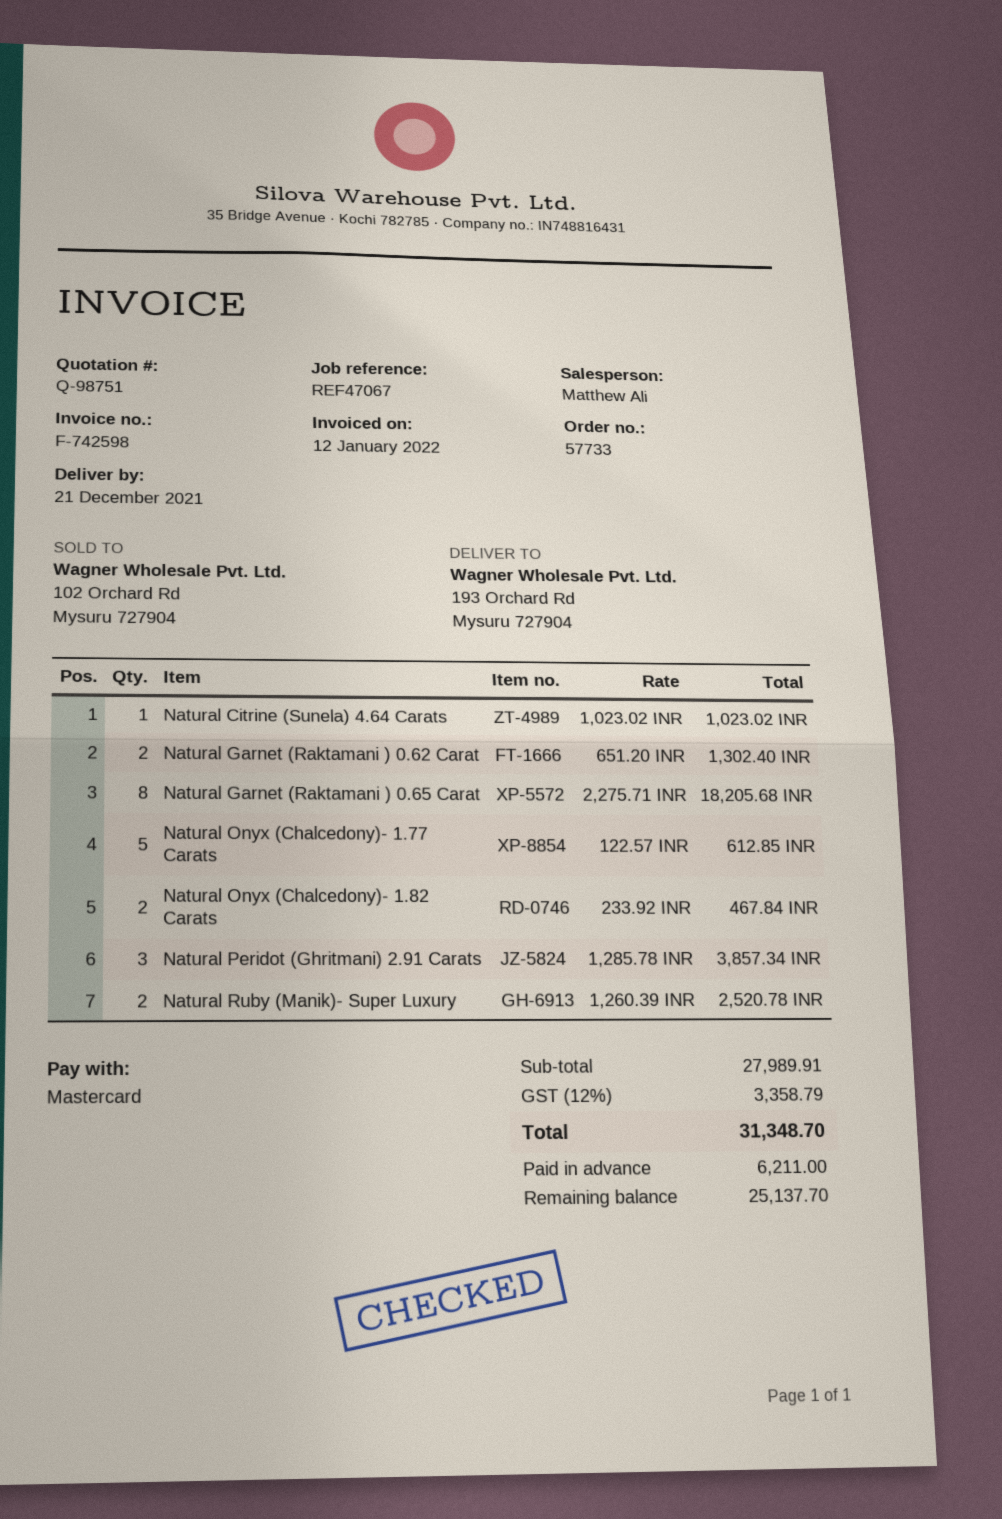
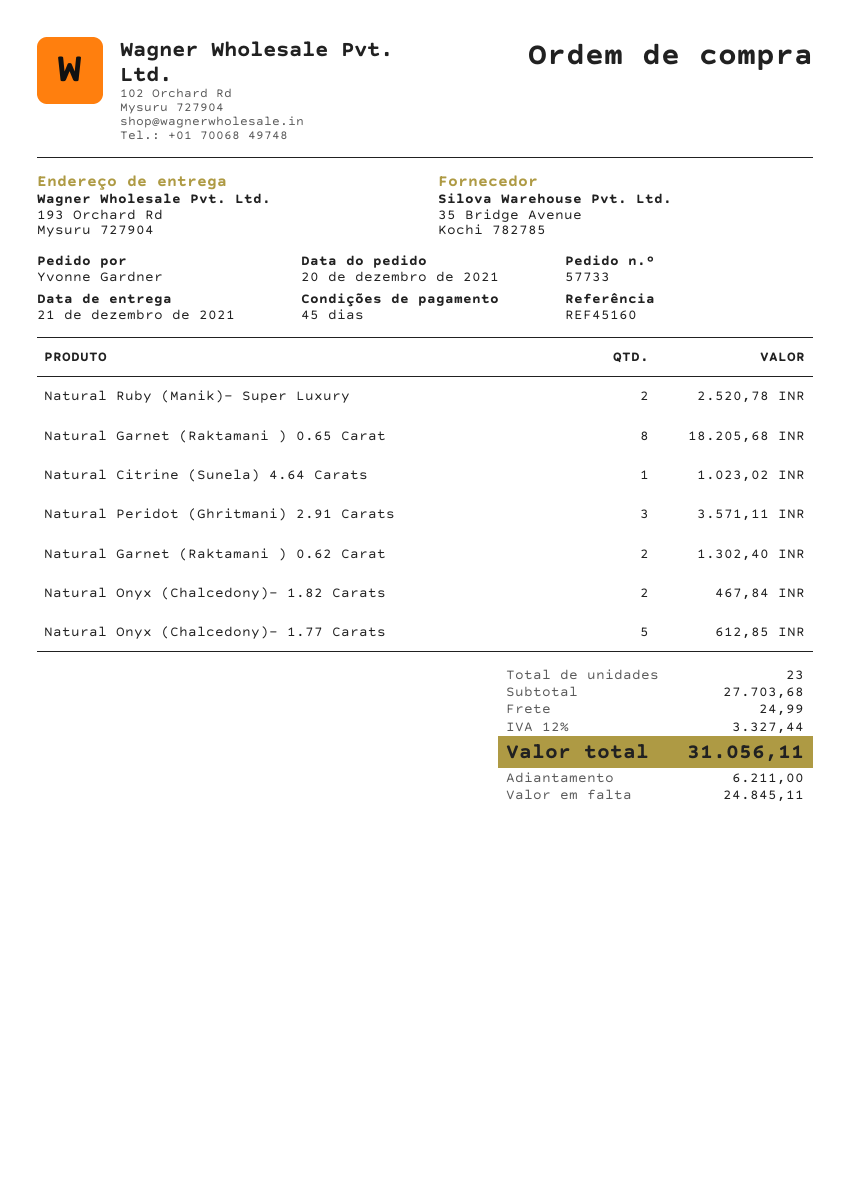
reference: REF47067 -> REF45160
Natural Peridot (Ghritmani) 2.91 Carats: 3 for 3857.34 -> 3 for 3571.11
subtotal: 27989.91 -> 27703.68
shipping: none -> 24.99
tax: 12% = 3358.79 -> 12% = 3327.44
total: 31348.70 -> 31056.11
balance: 25137.70 -> 24845.11

